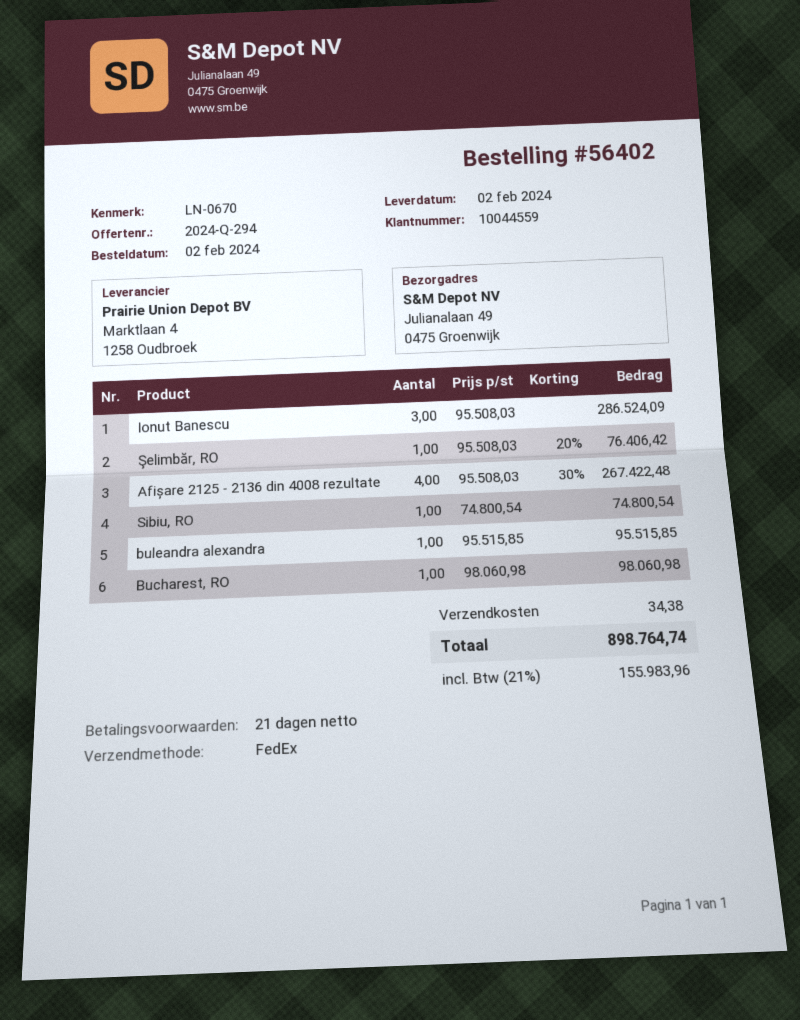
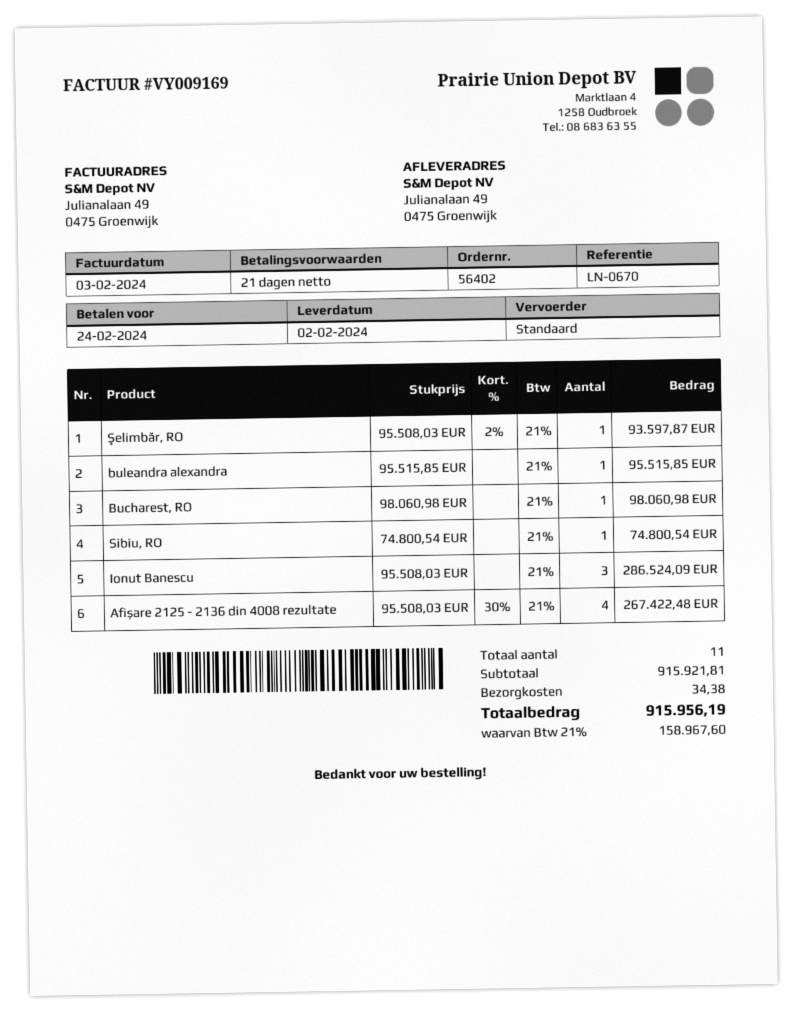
shipping method: FedEx -> standard
Şelimbăr, RO: 1 x 95508.03 - 20% = 76406.42 -> 1 x 95508.03 - 2% = 93597.87
tax: 21% = 155983.96 -> 21% = 158967.60
total: 898764.74 -> 915956.19

